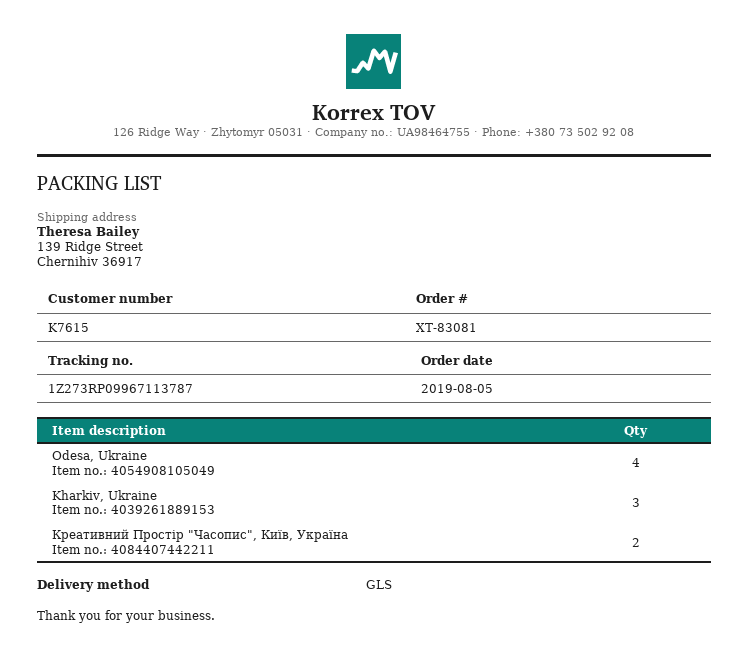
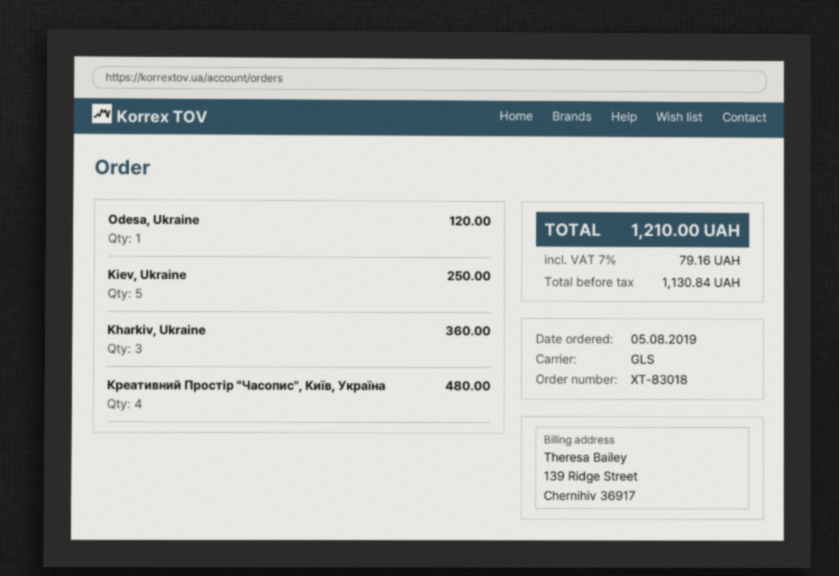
order number: XT-83081 -> XT-83018
Odesa, Ukraine: 4 -> 1
Креативний Простір "Часопис", Київ, Україна: 2 -> 4
Kiev, Ukraine: none -> 5

